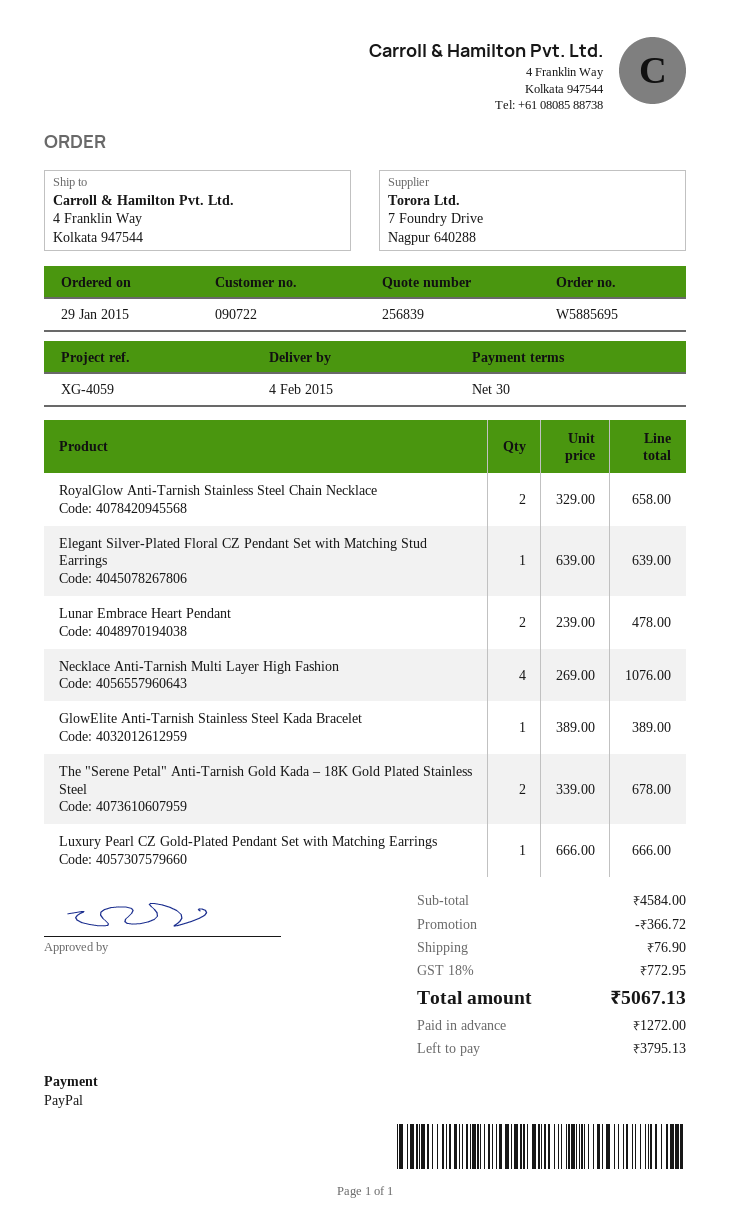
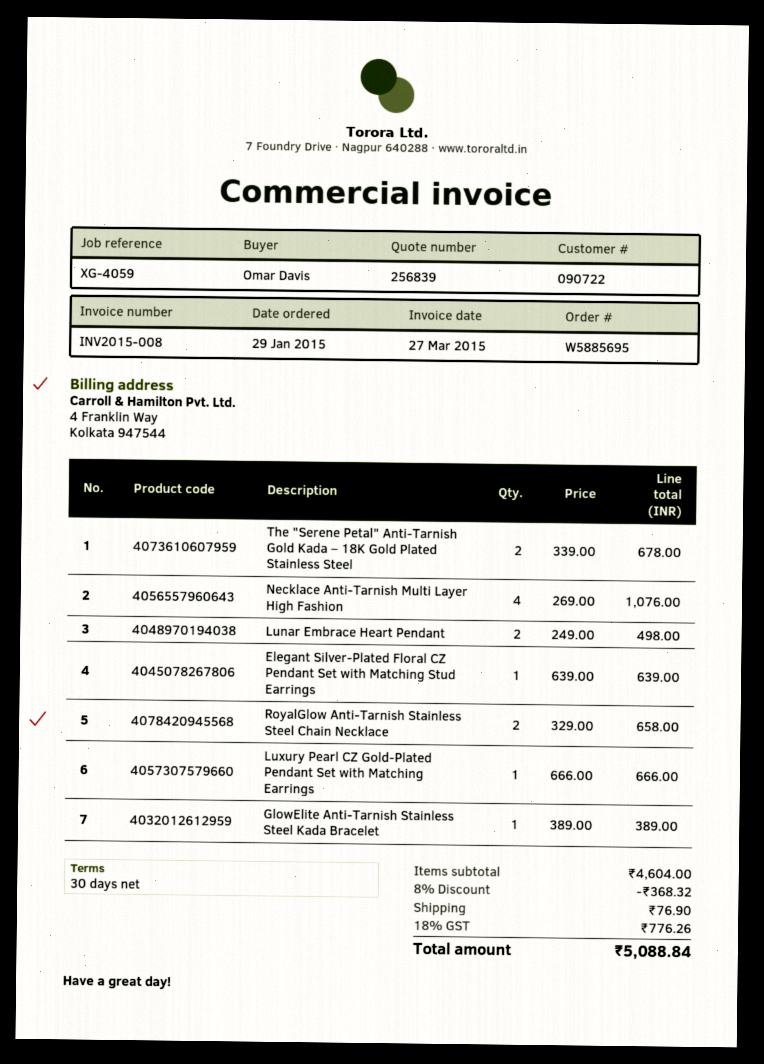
Lunar Embrace Heart Pendant: 2 x 239.00 = 478.00 -> 2 x 249.00 = 498.00
subtotal: 4584.00 -> 4604.00
discount: 366.72 -> 368.32
tax: 18% = 772.95 -> 18% = 776.26
total: 5067.13 -> 5088.84

